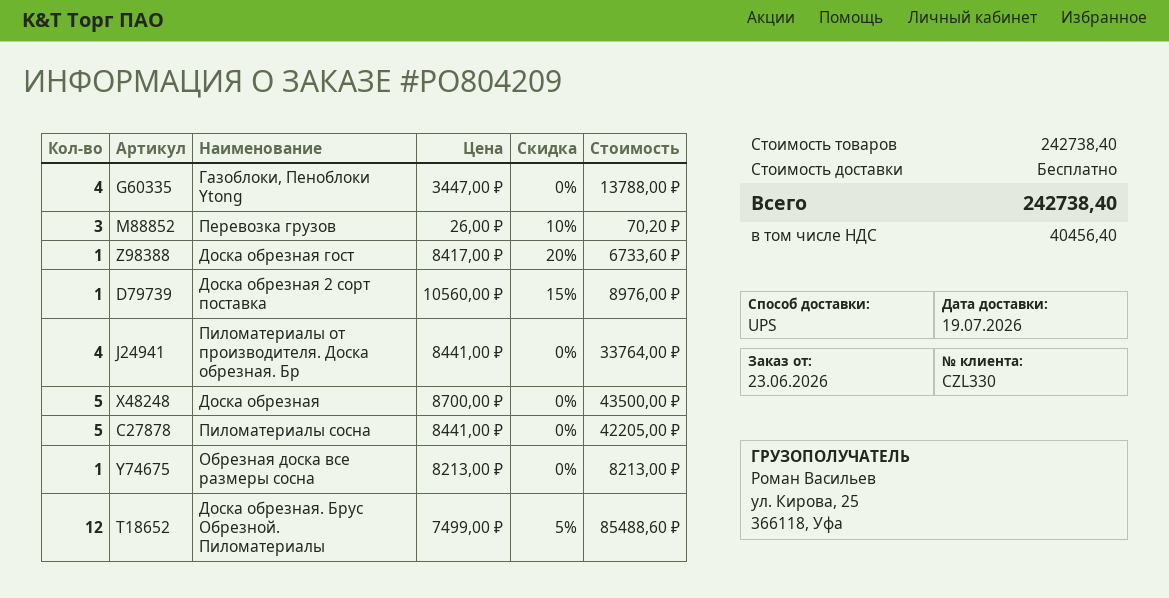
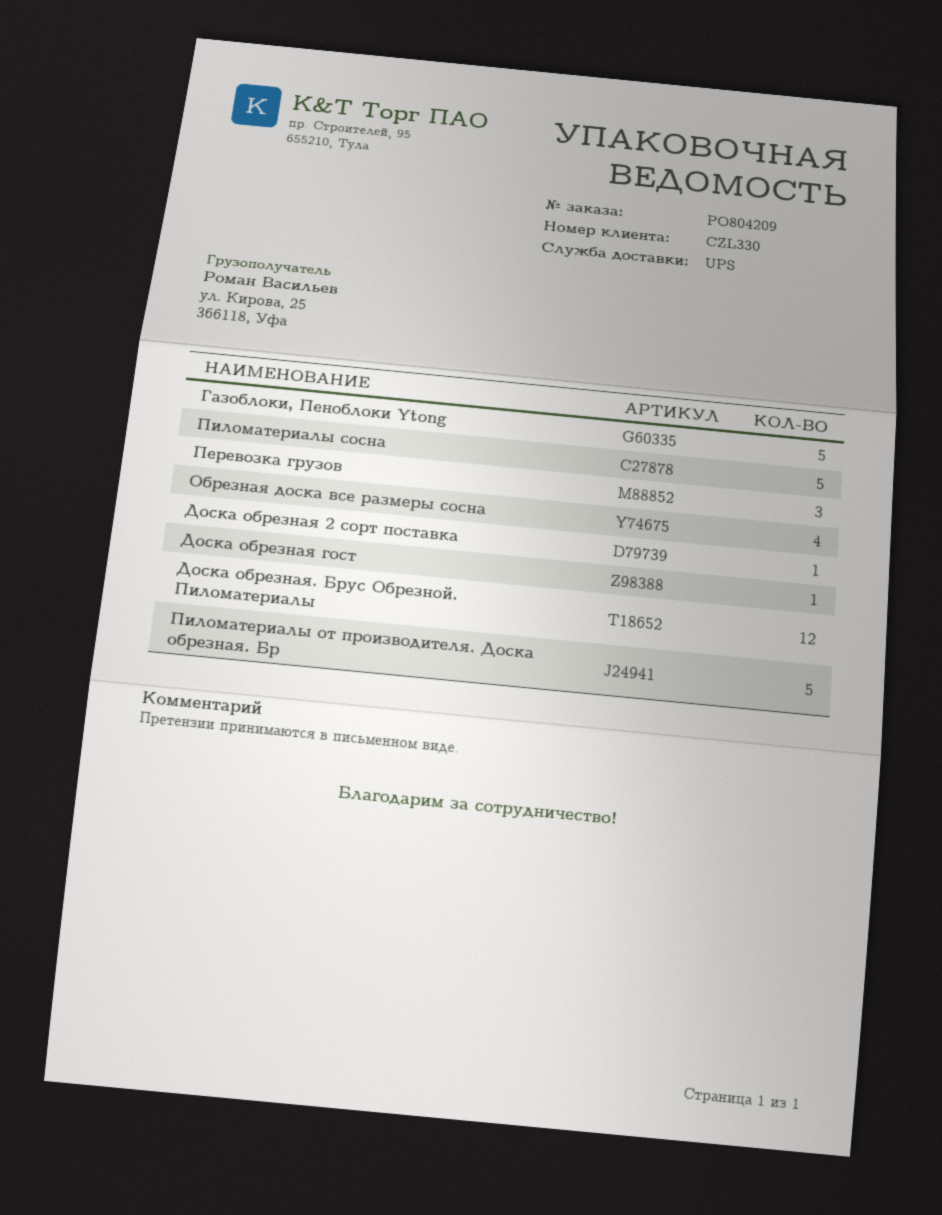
Газоблоки, Пеноблоки Ytong: 4 -> 5
Пиломатериалы от производителя. Доска обрезная. Бр: 4 -> 5
Доска обрезная: 5 -> none
Обрезная доска все размеры сосна: 1 -> 4

